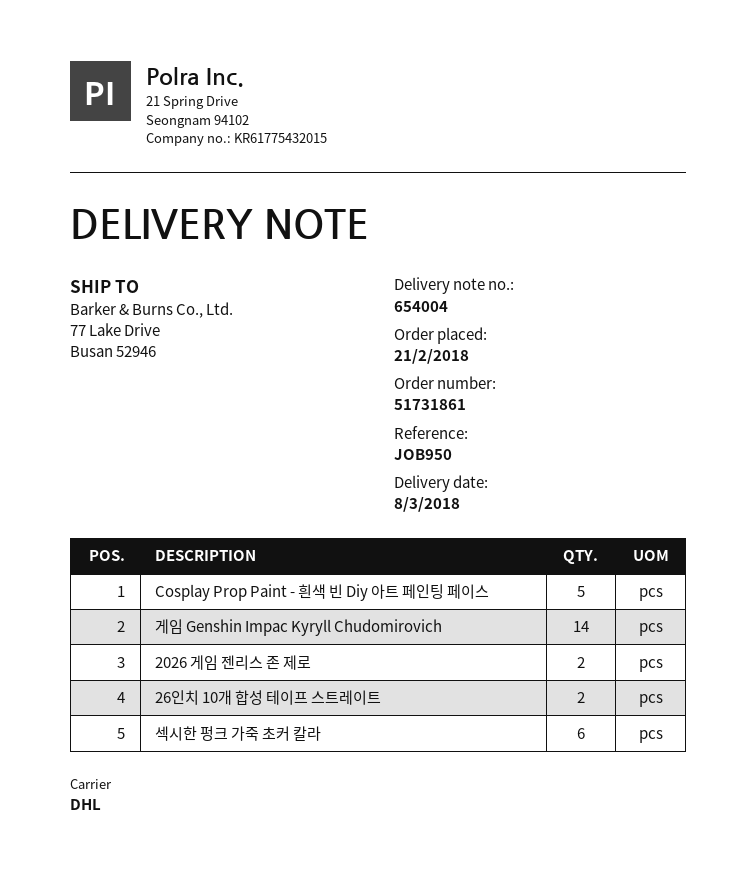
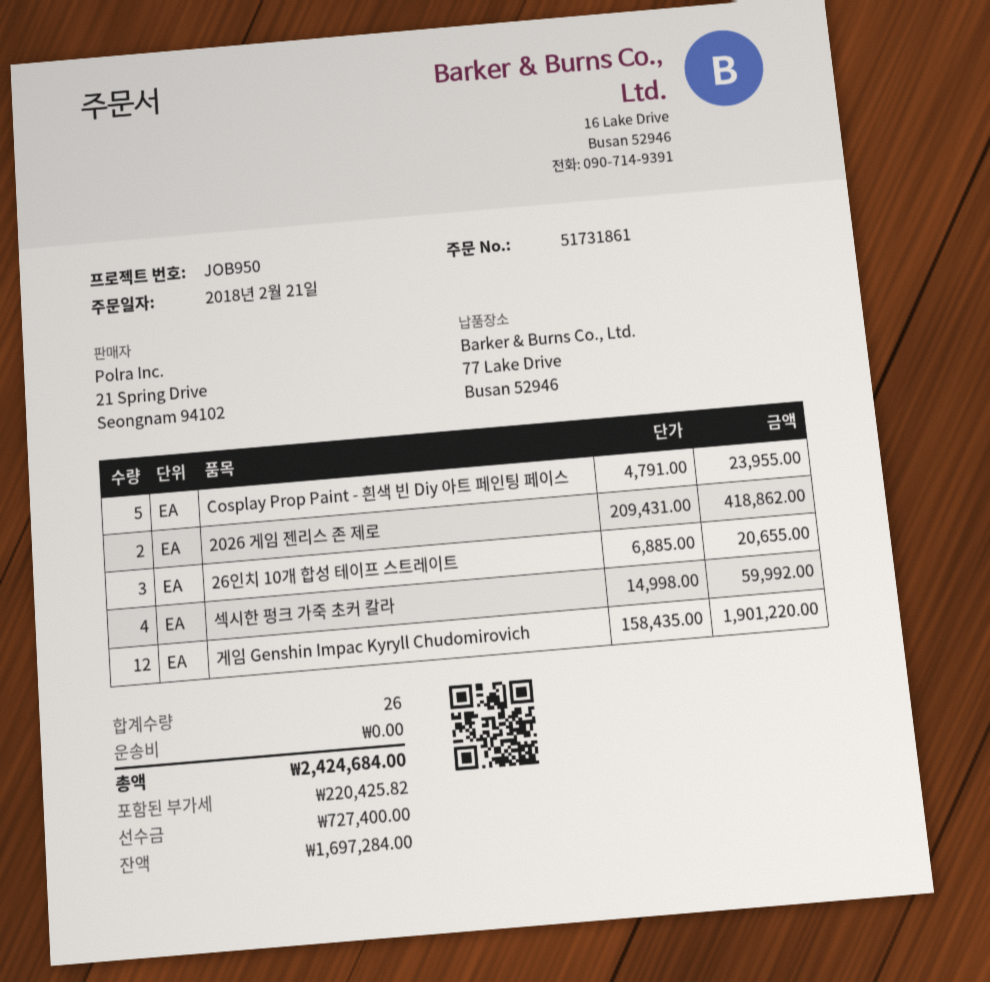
게임 Genshin Impac Kyryll Chudomirovich: 14 -> 12
26인치 10개 합성 테이프 스트레이트: 2 -> 3
섹시한 펑크 가죽 초커 칼라: 6 -> 4

